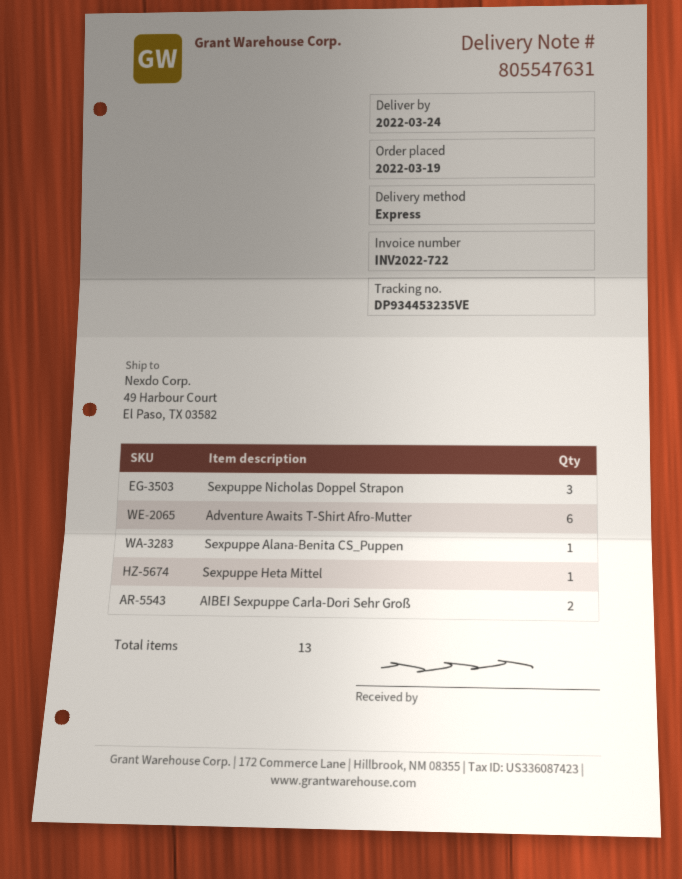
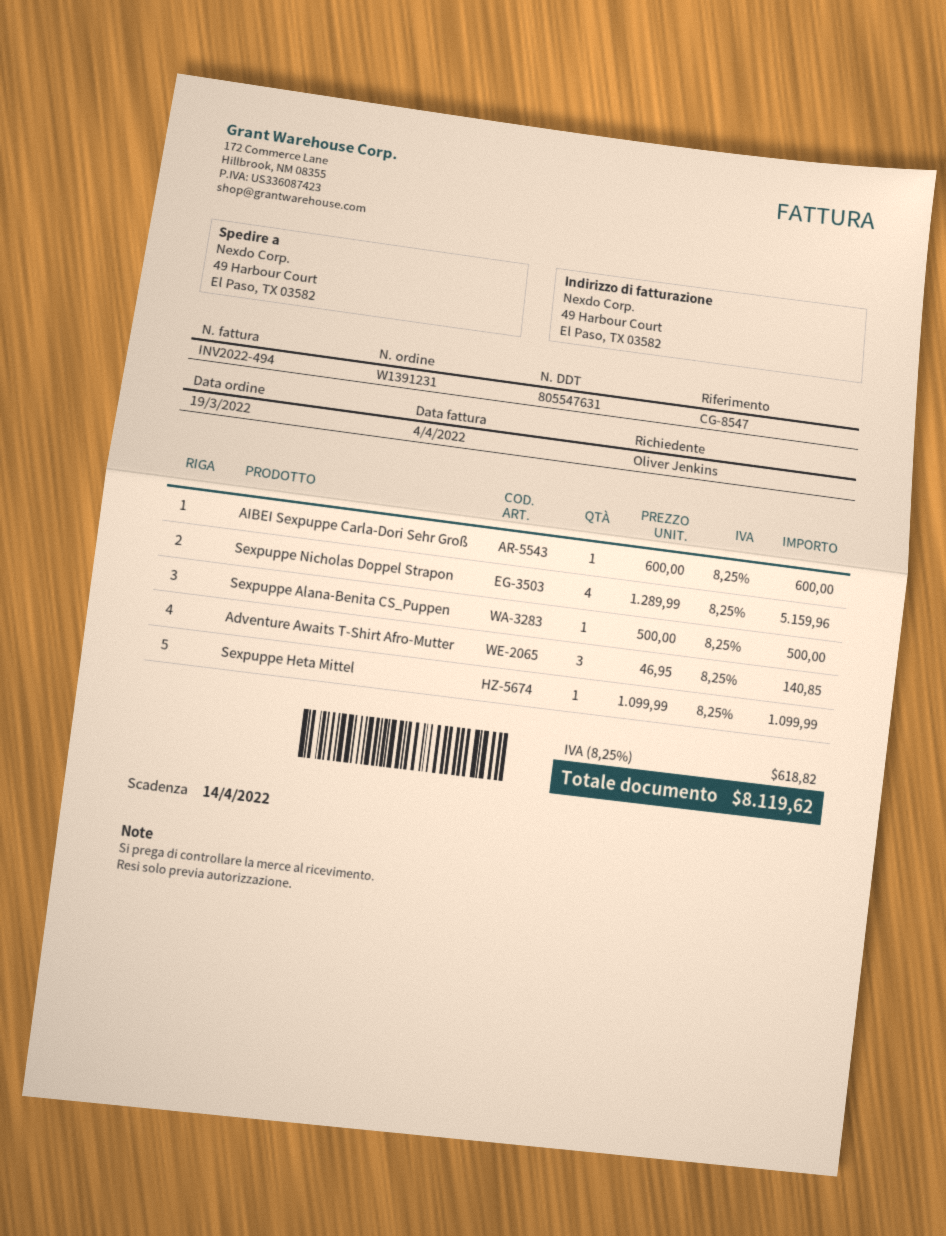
invoice number: INV2022-722 -> INV2022-494
Sexpuppe Nicholas Doppel Strapon: 3 -> 4
Adventure Awaits T-Shirt Afro-Mutter: 6 -> 3
AIBEI Sexpuppe Carla-Dori Sehr Groß: 2 -> 1

